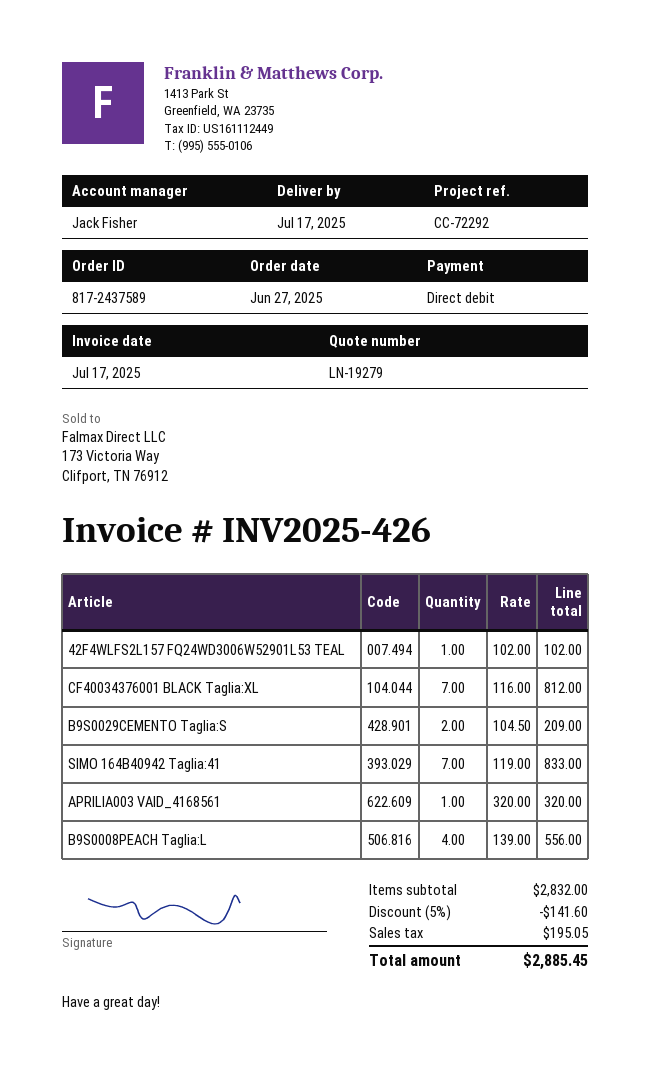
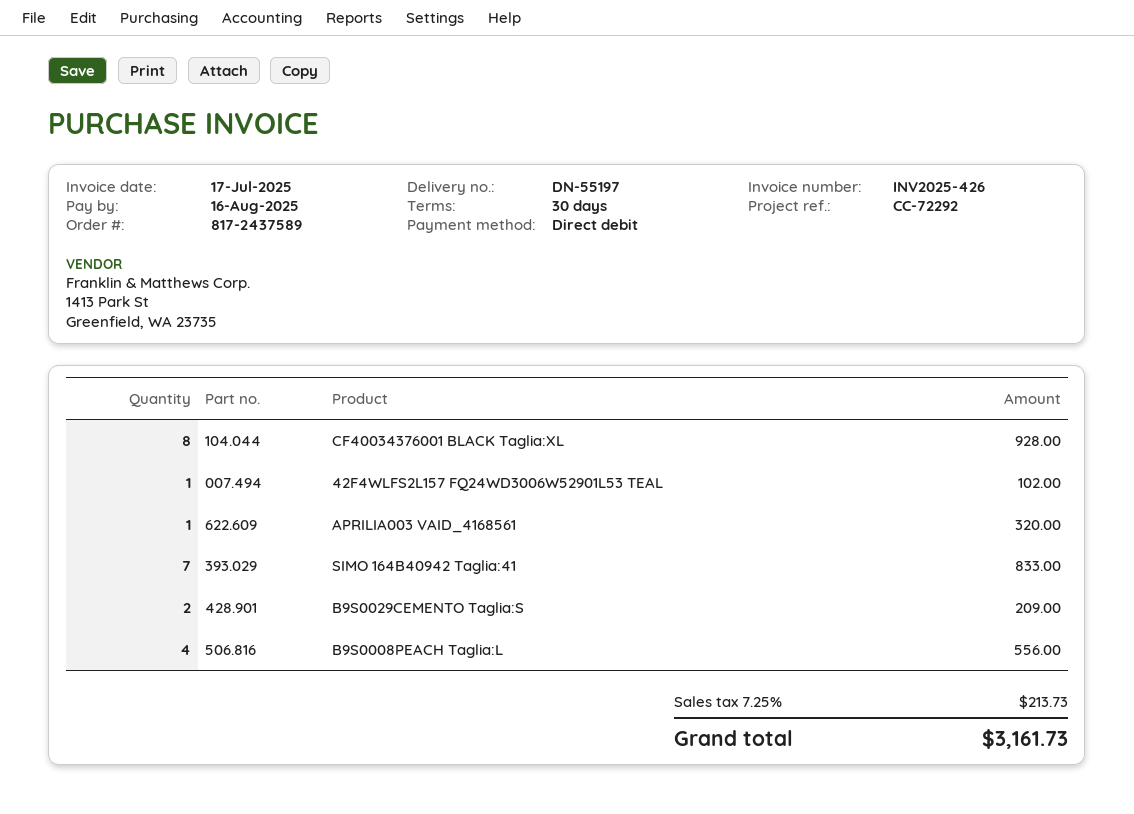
CF40034376001 BLACK Taglia:XL: 7 for 812.00 -> 8 for 928.00
discount: 5% = 141.60 -> none
tax: 195.05 -> 213.73
total: 2885.45 -> 3161.73

